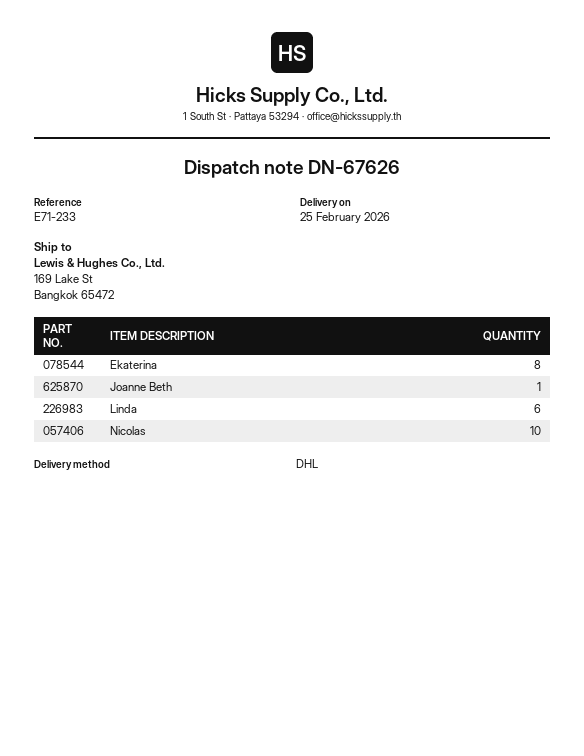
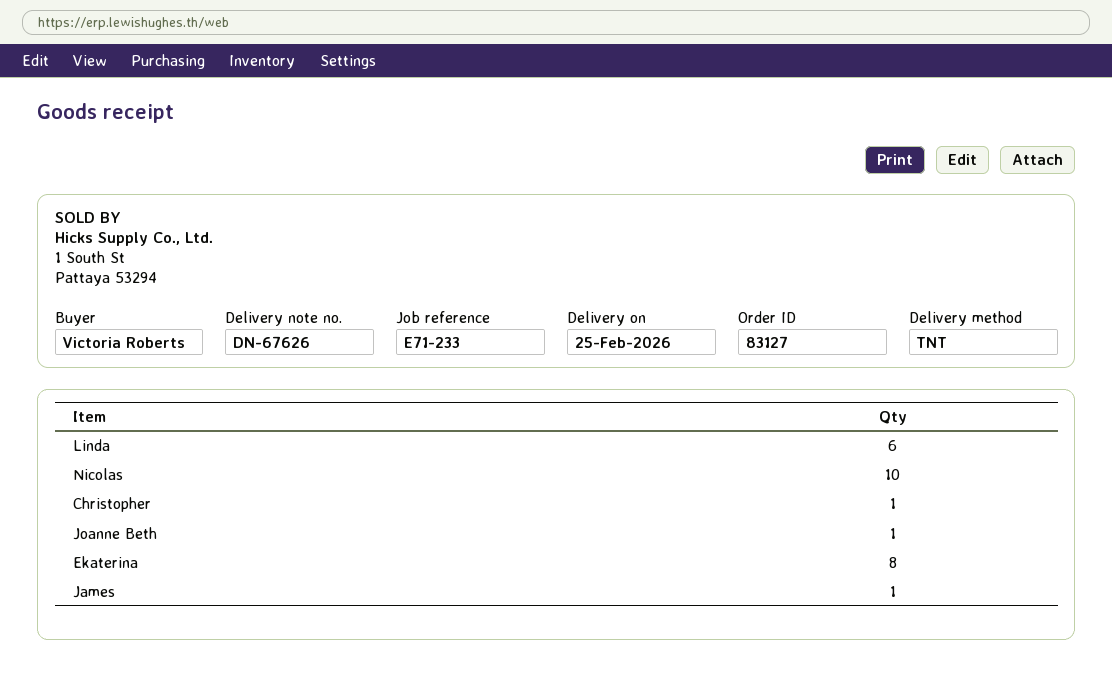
shipping method: DHL -> TNT
Christopher: none -> 1
James: none -> 1

